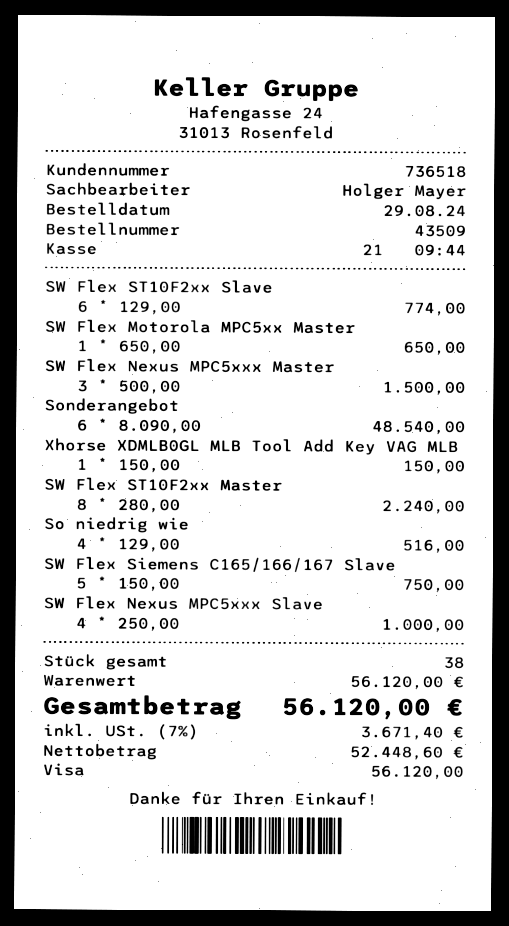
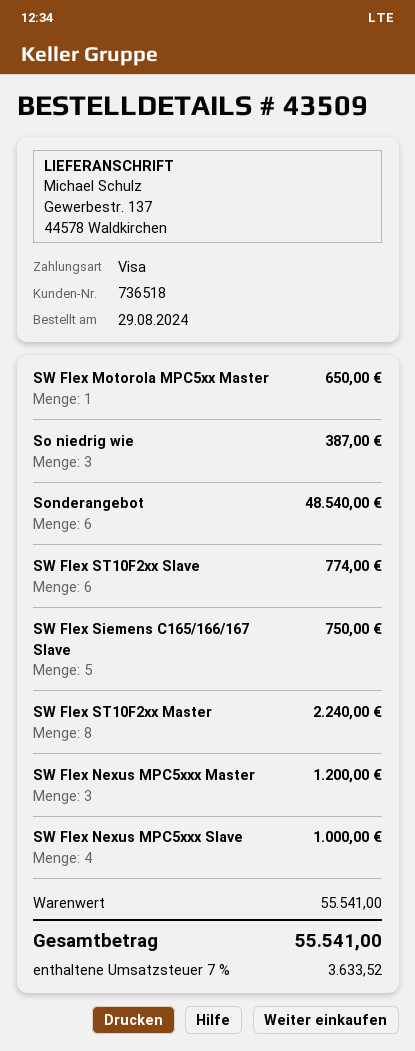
SW Flex Nexus MPC5xxx Master: 3 for 1500.00 -> 3 for 1200.00
Xhorse XDMLB0GL MLB Tool Add Key VAG MLB: 1 for 150.00 -> none
So niedrig wie: 4 for 516.00 -> 3 for 387.00
subtotal: 56120.00 -> 55541.00
tax: 7% = 3671.40 -> 7% = 3633.52
total: 56120.00 -> 55541.00

